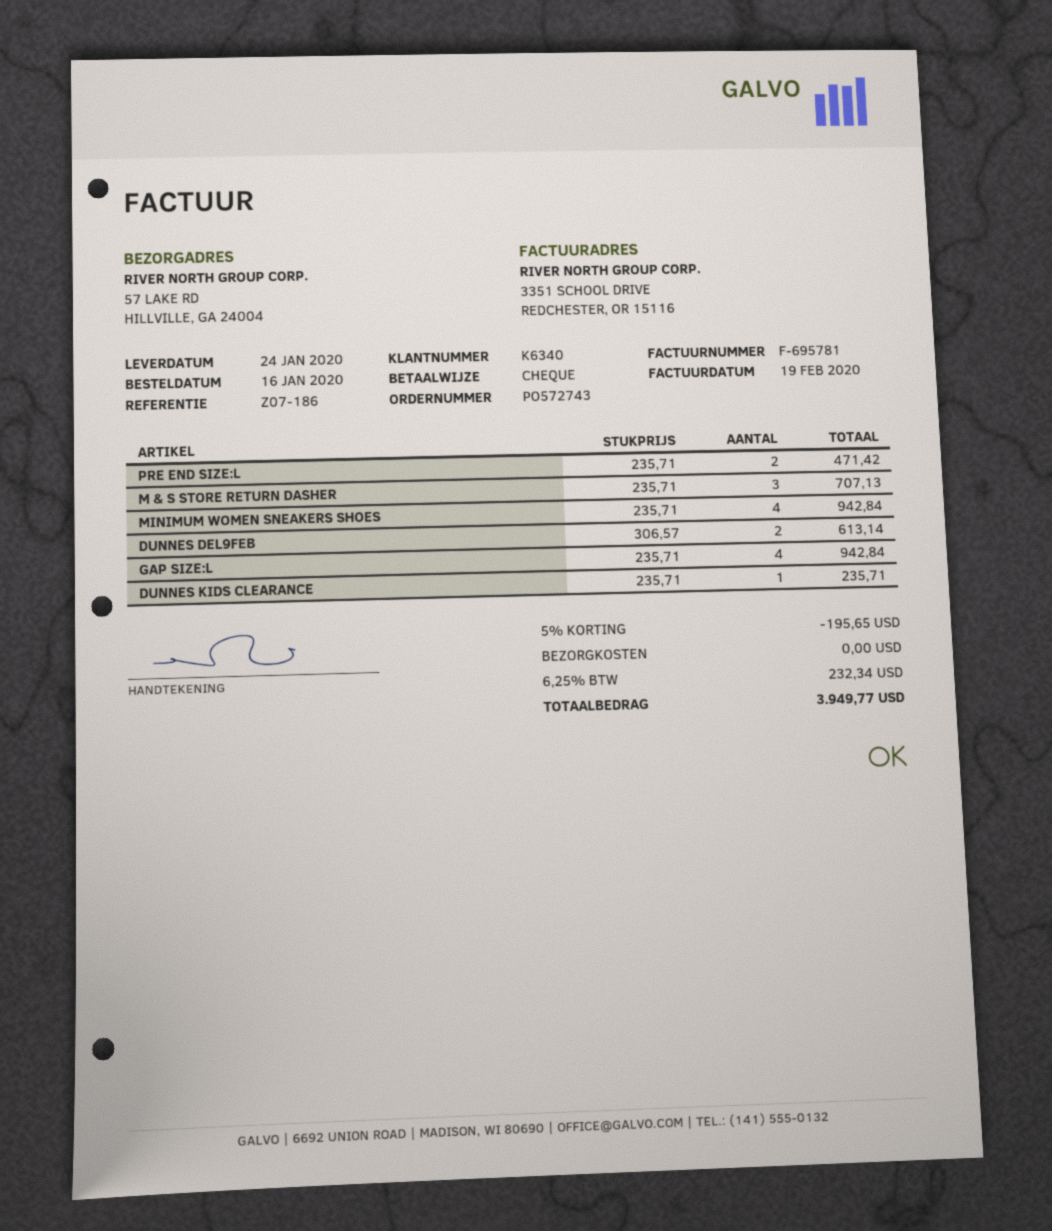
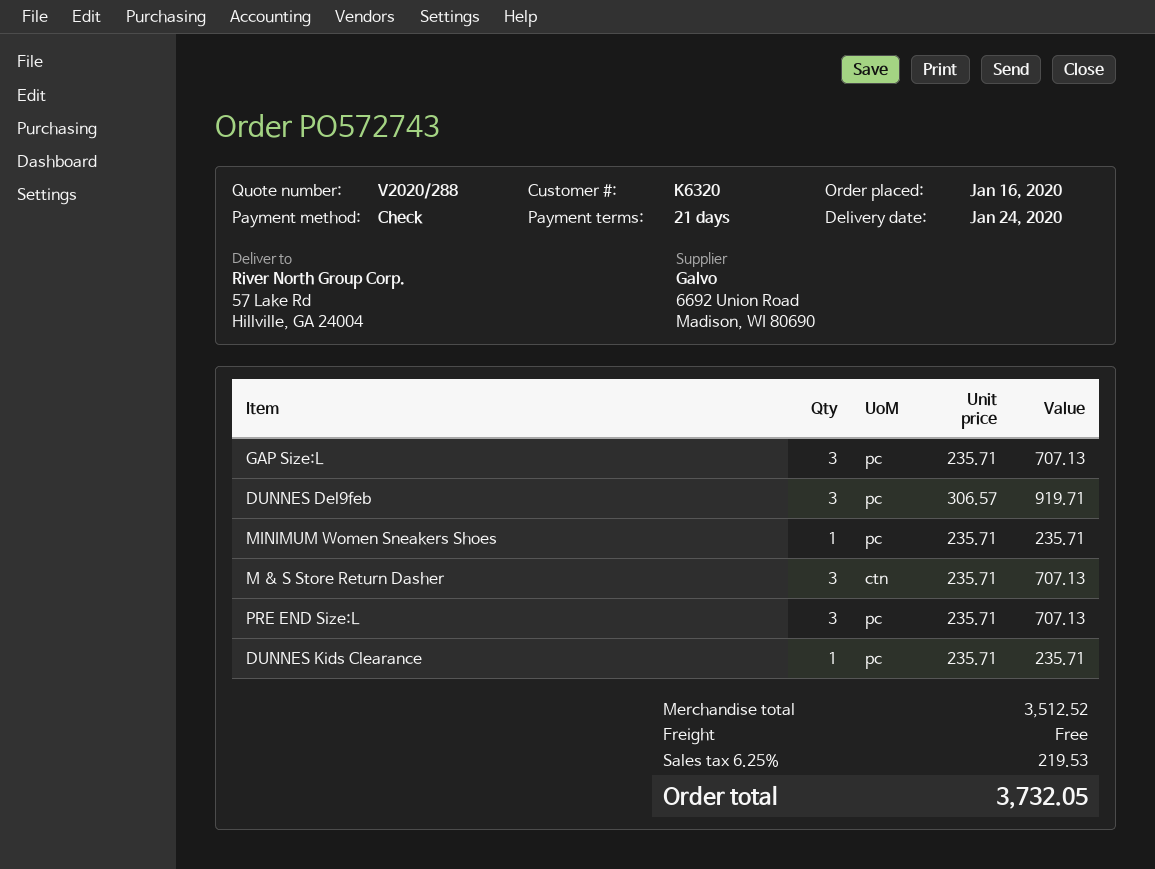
customer number: K6340 -> K6320
PRE END SIZE:L: 2 x 235.71 = 471.42 -> 3 x 235.71 = 707.13
MINIMUM WOMEN SNEAKERS SHOES: 4 x 235.71 = 942.84 -> 1 x 235.71 = 235.71
DUNNES DEL9FEB: 2 x 306.57 = 613.14 -> 3 x 306.57 = 919.71
GAP SIZE:L: 4 x 235.71 = 942.84 -> 3 x 235.71 = 707.13
discount: 5% = 195.65 -> none
tax: 6.25% = 232.34 -> 6.25% = 219.53
total: 3949.77 -> 3732.05

